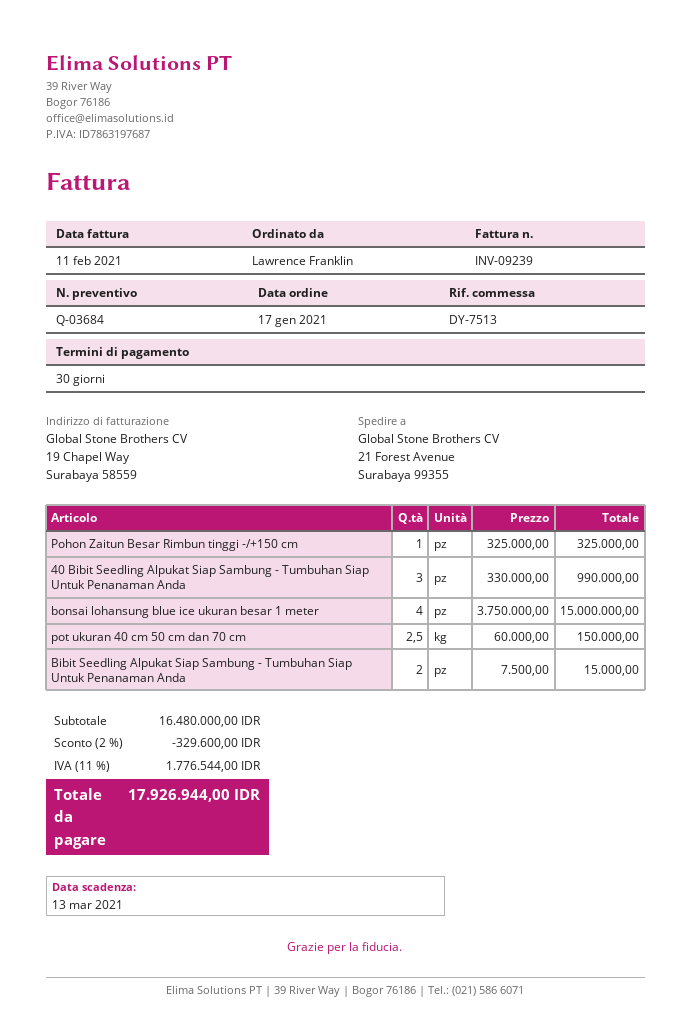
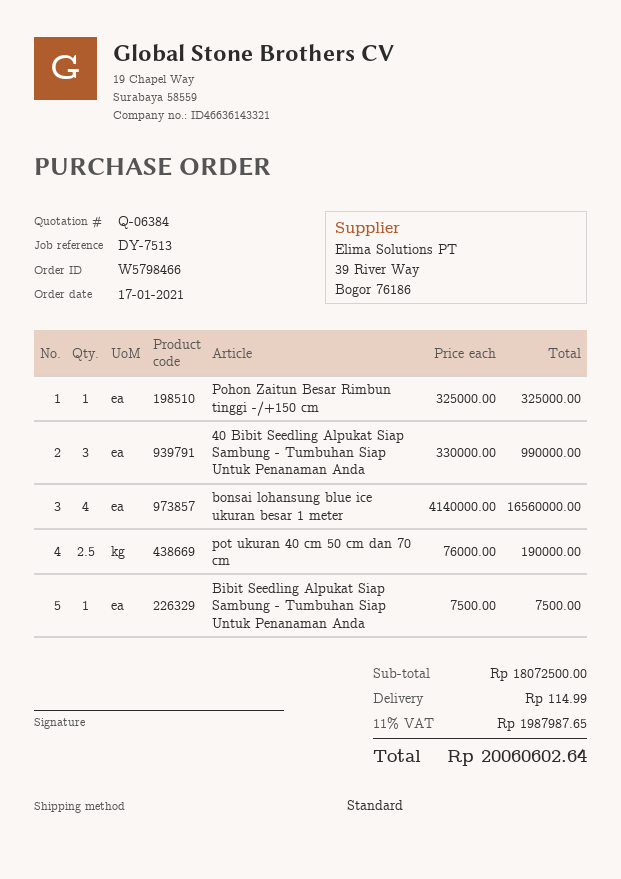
quote number: Q-03684 -> Q-06384
bonsai lohansung blue ice ukuran besar 1 meter: 4 x 3750000.00 = 15000000.00 -> 4 x 4140000.00 = 16560000.00
pot ukuran 40 cm 50 cm dan 70 cm: 2.5 x 60000.00 = 150000.00 -> 2.5 x 76000.00 = 190000.00
Bibit Seedling Alpukat Siap Sambung - Tumbuhan Siap Untuk Penanaman Anda: 2 x 7500.00 = 15000.00 -> 1 x 7500.00 = 7500.00
subtotal: 16480000.00 -> 18072500.00
discount: 2% = 329600.00 -> none
shipping: none -> 114.99
tax: 11% = 1776544.00 -> 11% = 1987987.65
total: 17926944.00 -> 20060602.64

